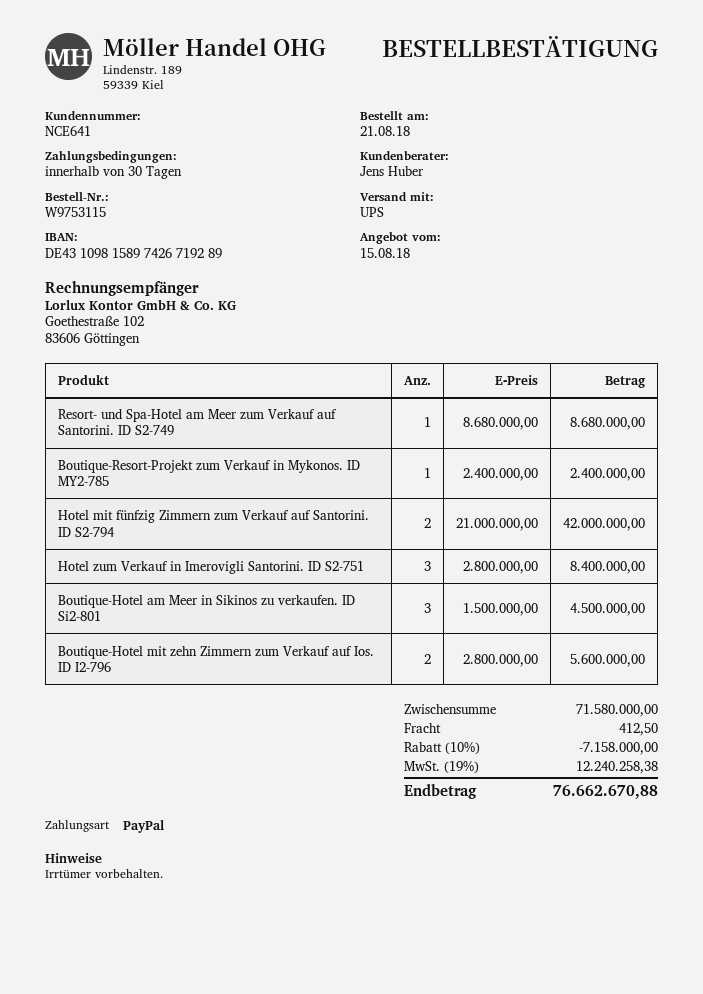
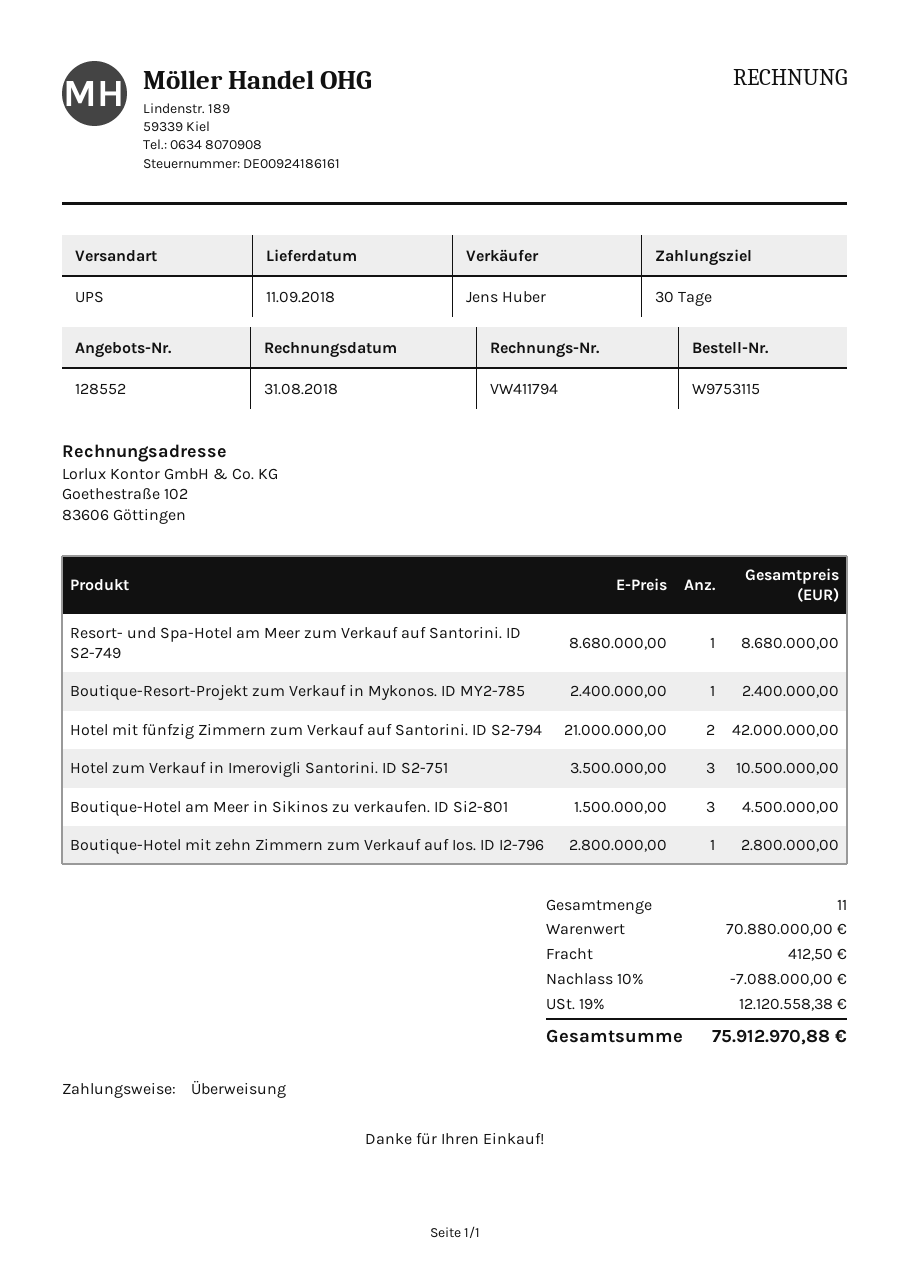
payment method: PayPal -> bank transfer
Hotel zum Verkauf in Imerovigli Santorini. ID S2-751: 3 x 2800000.00 = 8400000.00 -> 3 x 3500000.00 = 10500000.00
Boutique-Hotel mit zehn Zimmern zum Verkauf auf Ios. ID I2-796: 2 x 2800000.00 = 5600000.00 -> 1 x 2800000.00 = 2800000.00
subtotal: 71580000.00 -> 70880000.00
discount: 10% = 7158000.00 -> 10% = 7088000.00
tax: 19% = 12240258.38 -> 19% = 12120558.38
total: 76662670.88 -> 75912970.88

